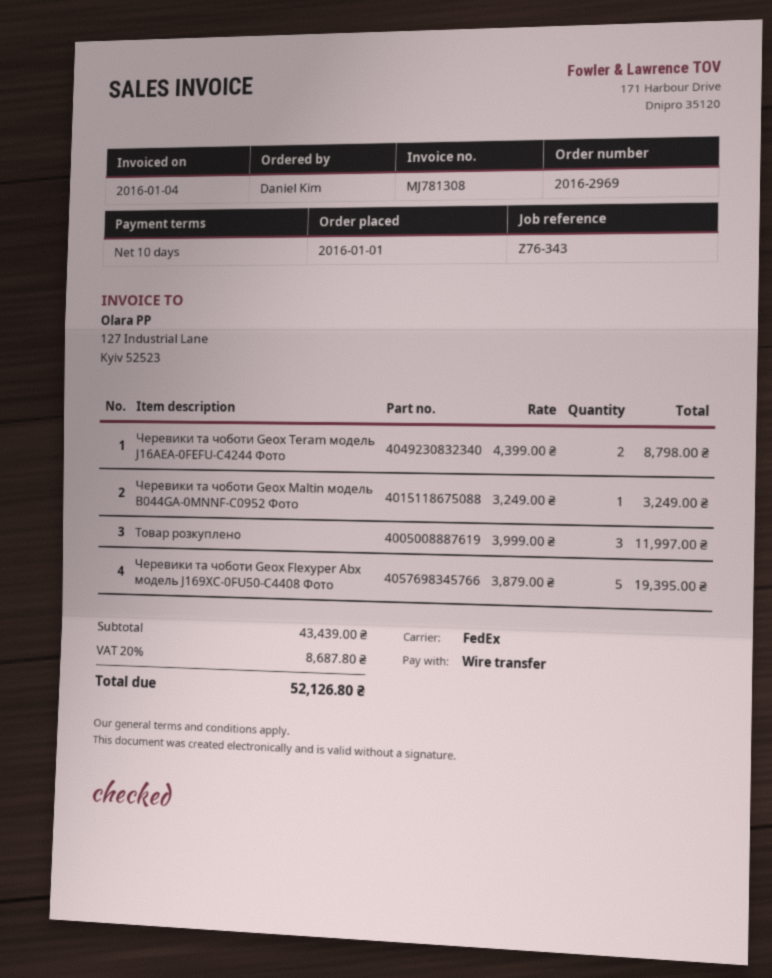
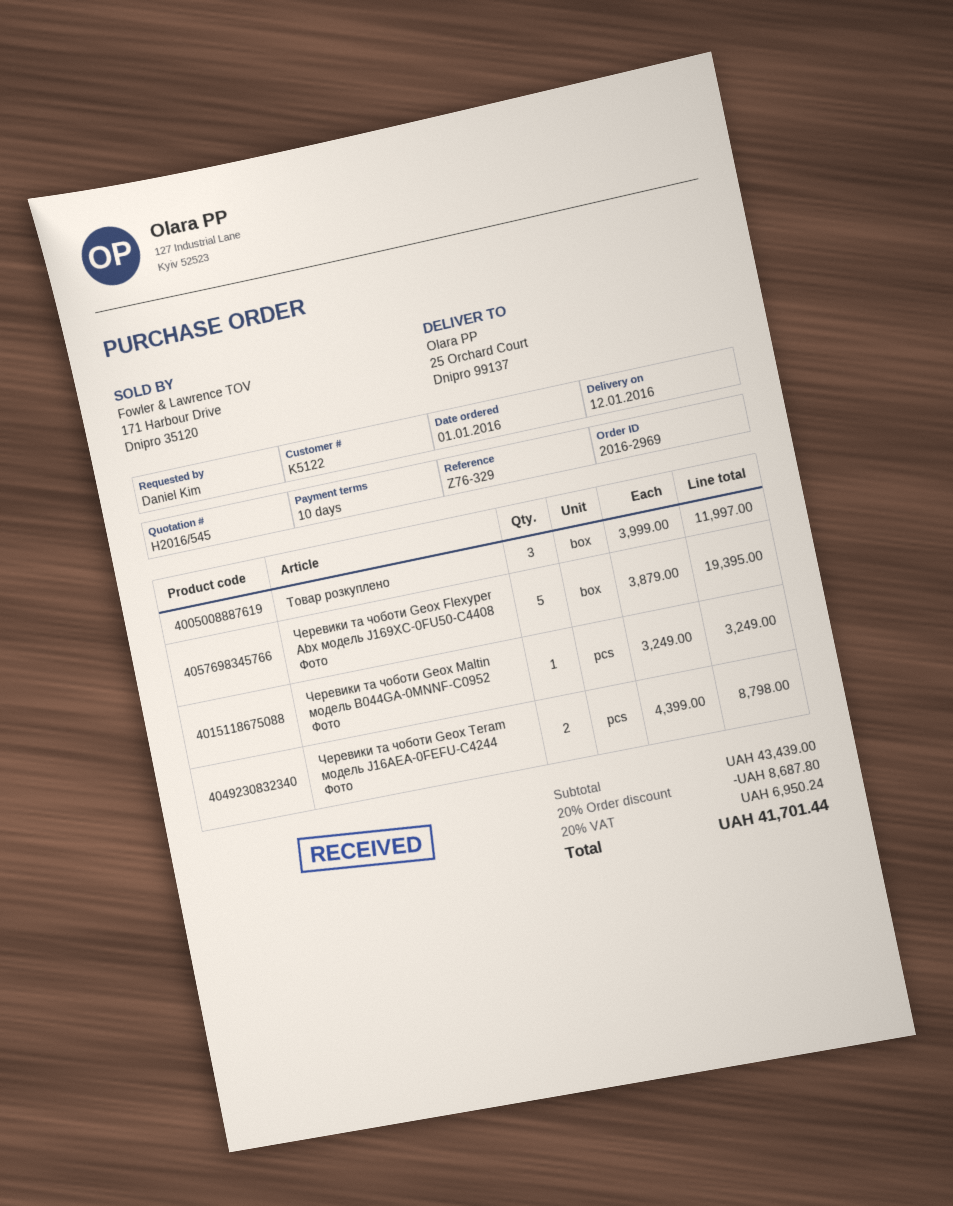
reference: Z76-343 -> Z76-329
discount: none -> 20% = 8687.80
tax: 20% = 8687.80 -> 20% = 6950.24
total: 52126.80 -> 41701.44

